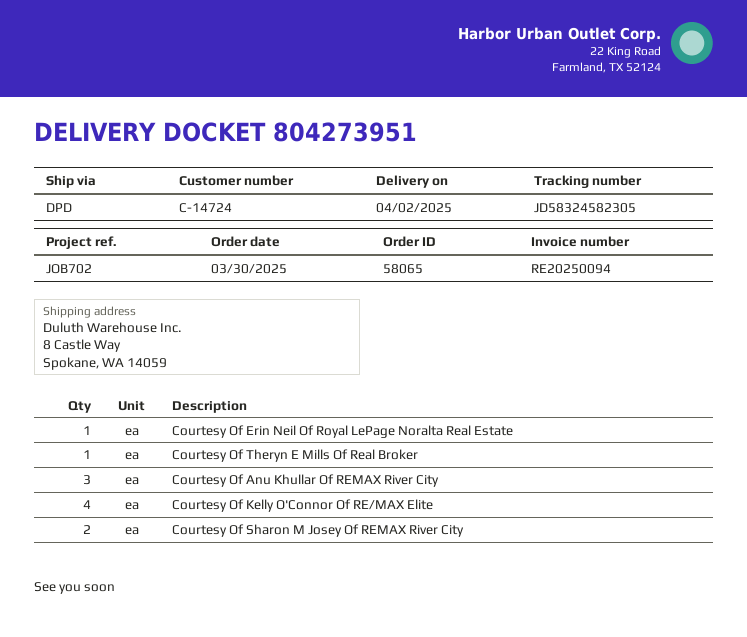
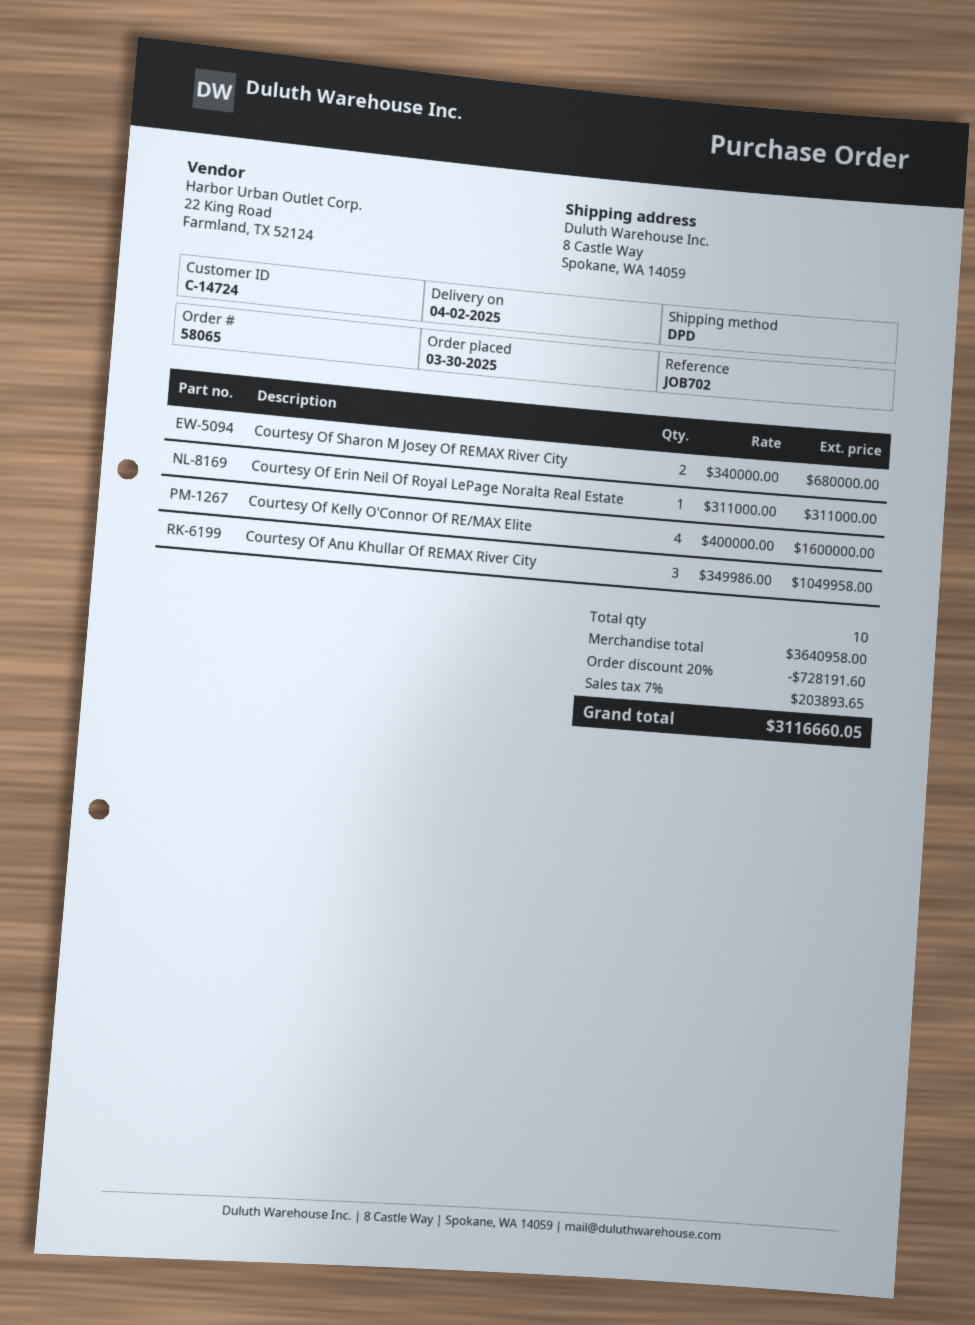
Courtesy Of Theryn E Mills Of Real Broker: 1 -> none

